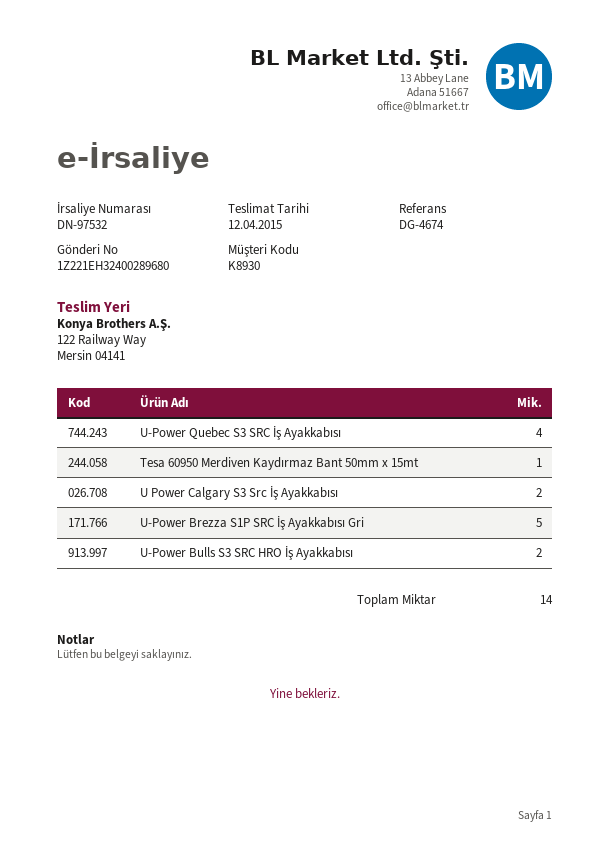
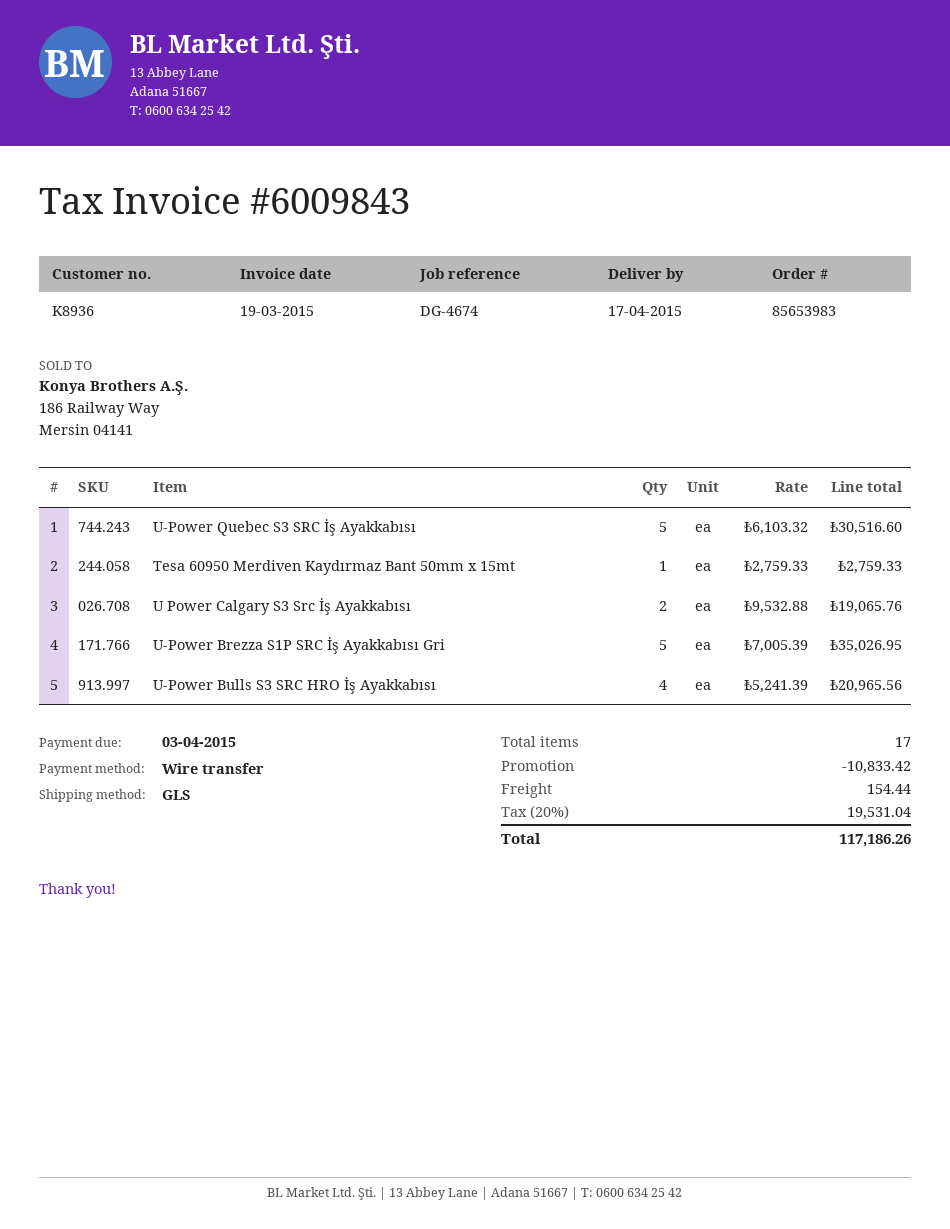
delivery date: 2015-04-12 -> 2015-04-17
customer number: K8930 -> K8936
U-Power Quebec S3 SRC İş Ayakkabısı: 4 -> 5
U-Power Bulls S3 SRC HRO İş Ayakkabısı: 2 -> 4
total quantity: 14 -> 17

